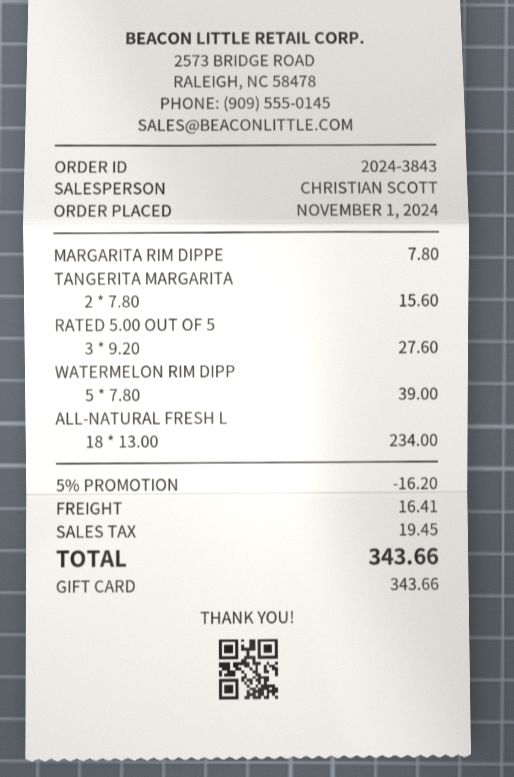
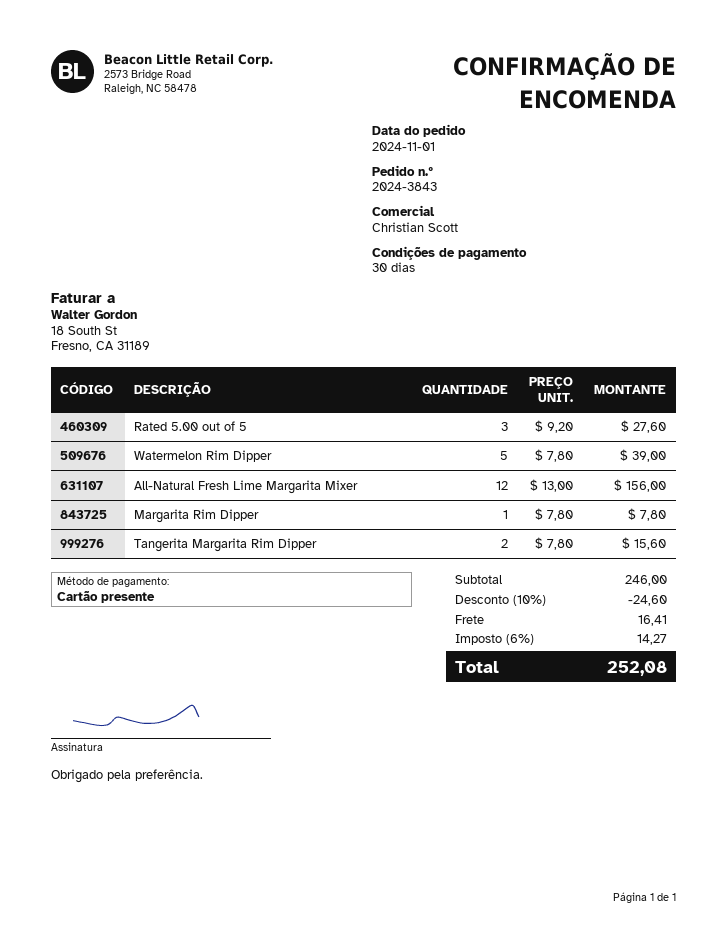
ALL-NATURAL FRESH L: 18 x 13.00 = 234.00 -> 12 x 13.00 = 156.00
discount: 5% = 16.20 -> 10% = 24.60
tax: 19.45 -> 14.27
total: 343.66 -> 252.08

